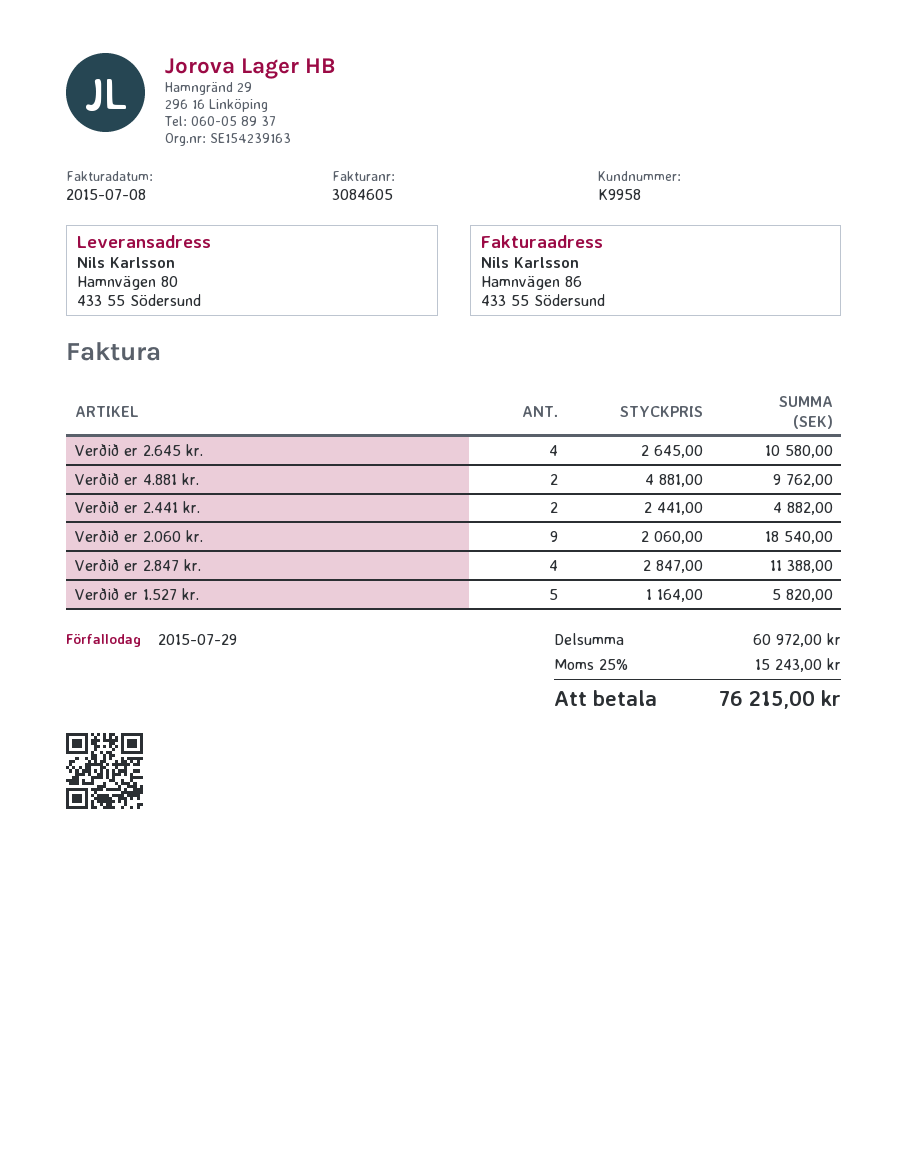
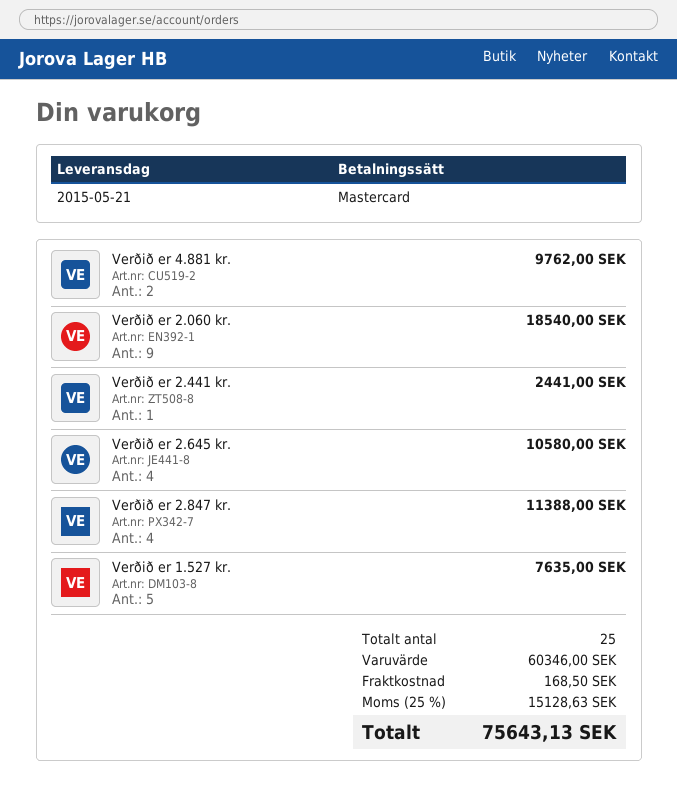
Verðið er 2.441 kr.: 2 for 4882.00 -> 1 for 2441.00
Verðið er 1.527 kr.: 5 for 5820.00 -> 5 for 7635.00
subtotal: 60972.00 -> 60346.00
shipping: none -> 168.50
tax: 25% = 15243.00 -> 25% = 15128.63
total: 76215.00 -> 75643.13

